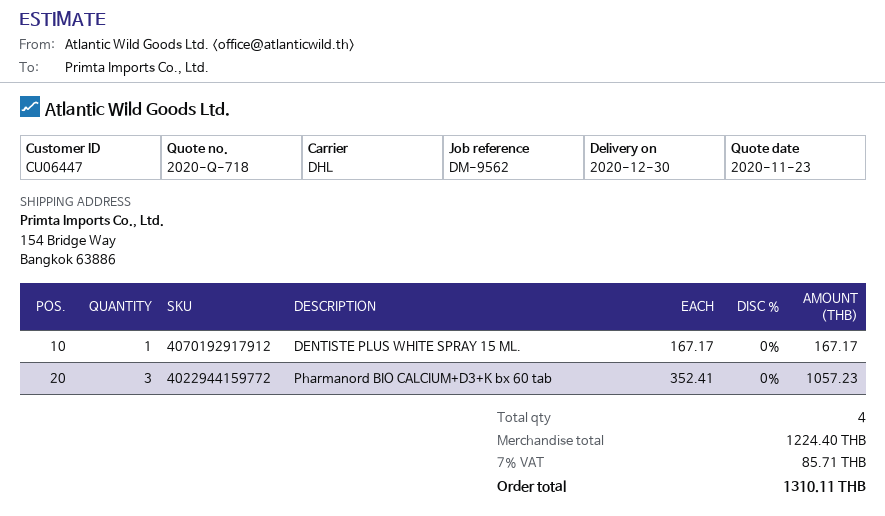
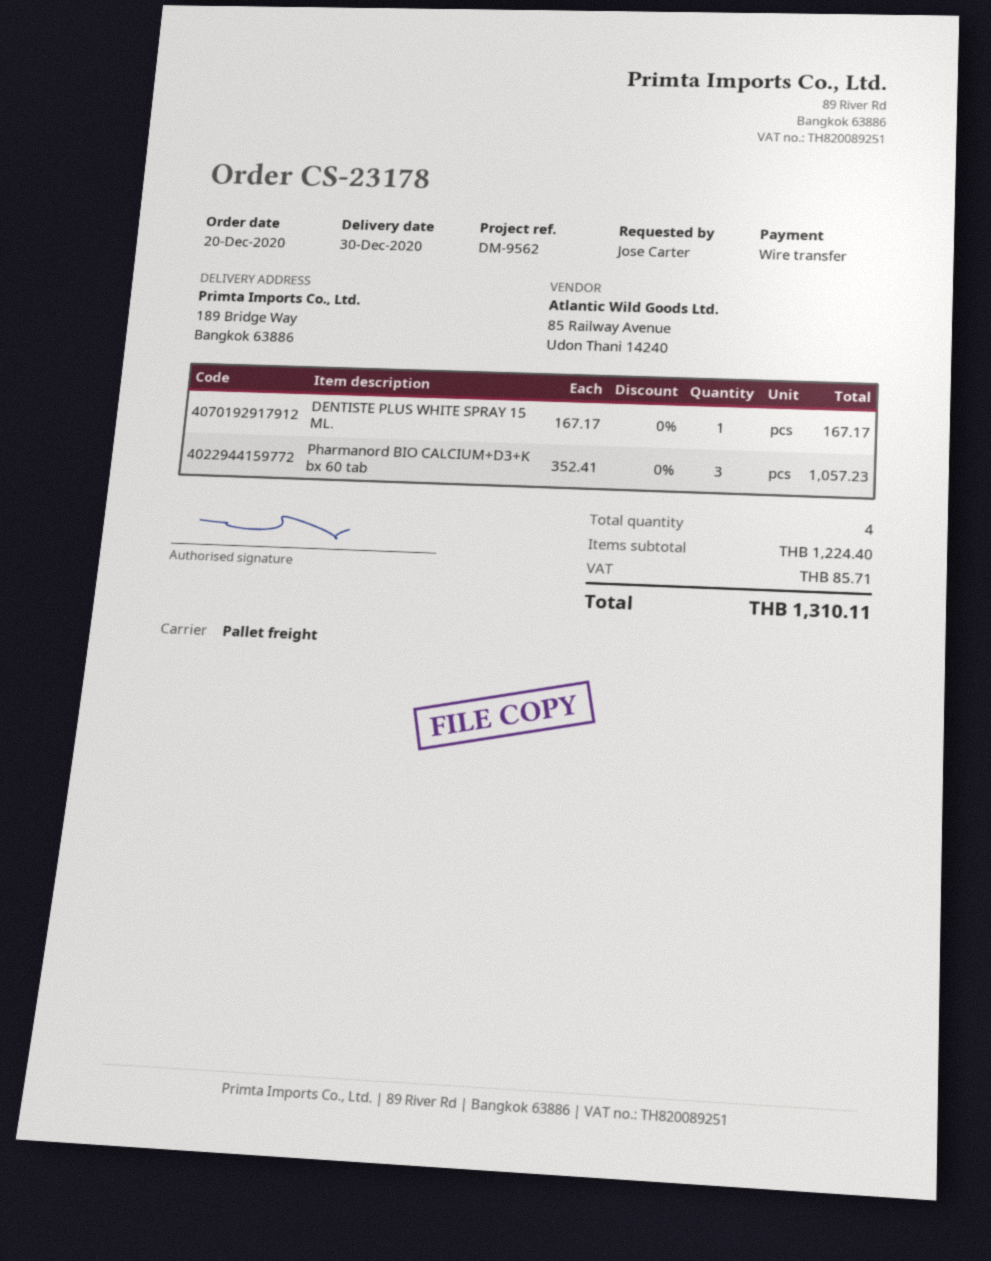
shipping method: DHL -> pallet freight
ship to: 154 Bridge Way, Bangkok 63886 -> 189 Bridge Way, Bangkok 63886

